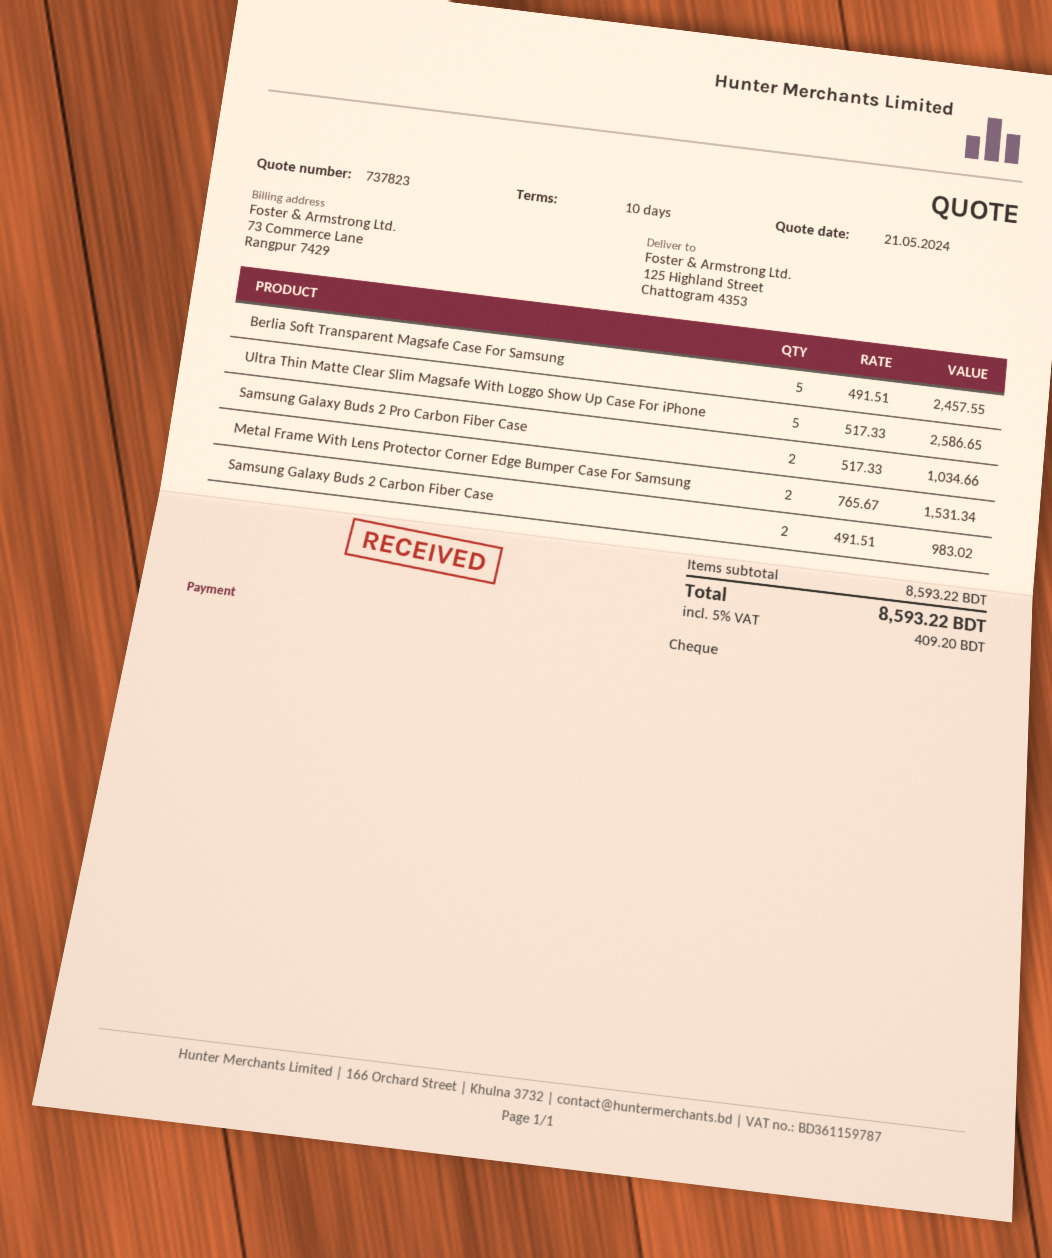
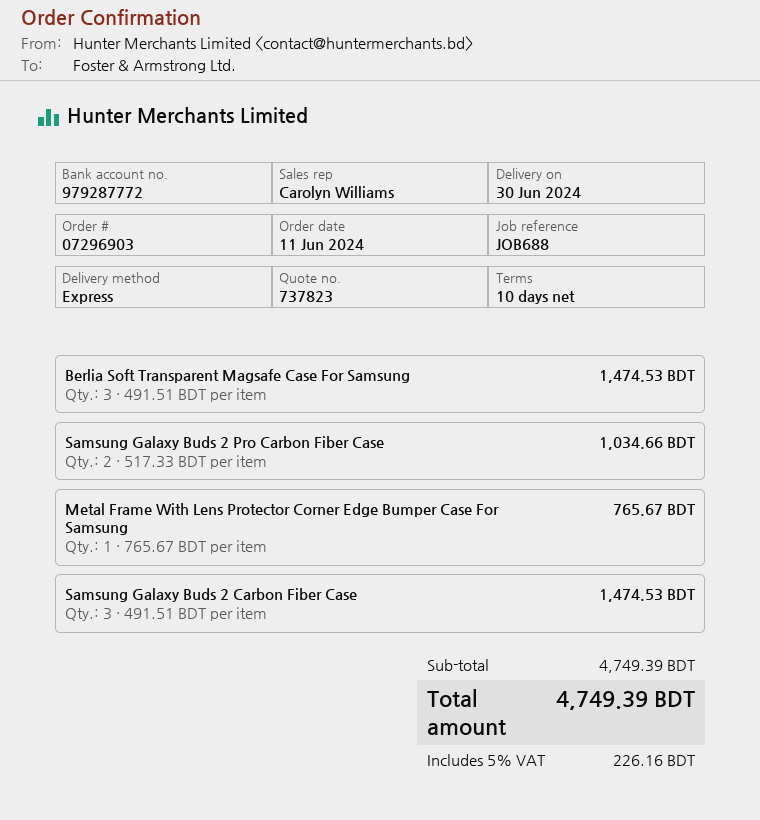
Berlia Soft Transparent Magsafe Case For Samsung: 5 x 491.51 = 2457.55 -> 3 x 491.51 = 1474.53
Ultra Thin Matte Clear Slim Magsafe With Loggo Show Up Case For iPhone: 5 x 517.33 = 2586.65 -> none
Metal Frame With Lens Protector Corner Edge Bumper Case For Samsung: 2 x 765.67 = 1531.34 -> 1 x 765.67 = 765.67
Samsung Galaxy Buds 2 Carbon Fiber Case: 2 x 491.51 = 983.02 -> 3 x 491.51 = 1474.53
subtotal: 8593.22 -> 4749.39
tax: 5% = 409.20 -> 5% = 226.16
total: 8593.22 -> 4749.39

